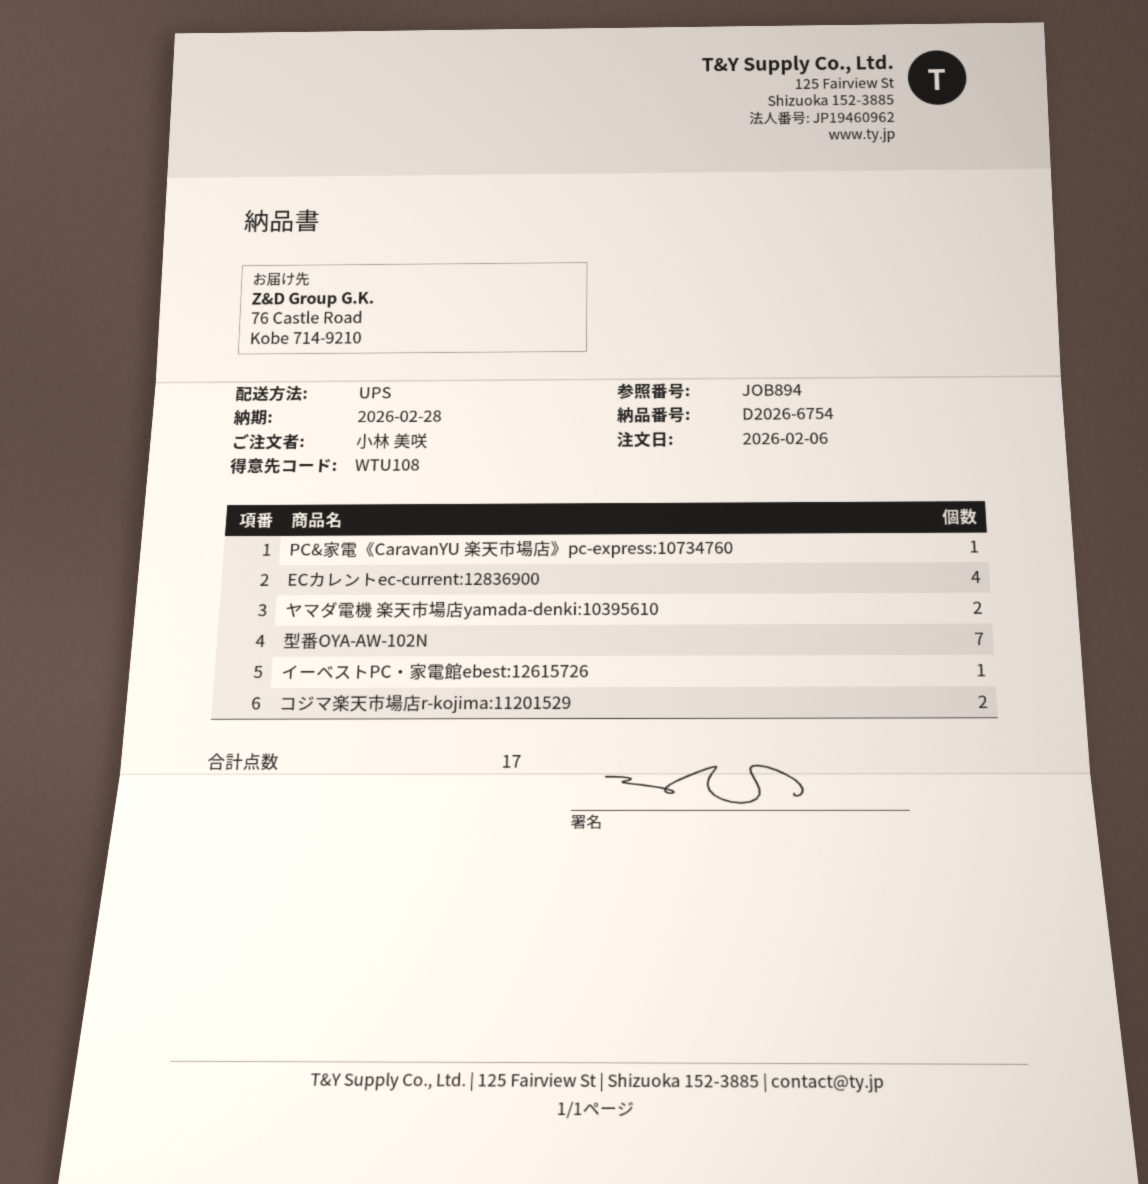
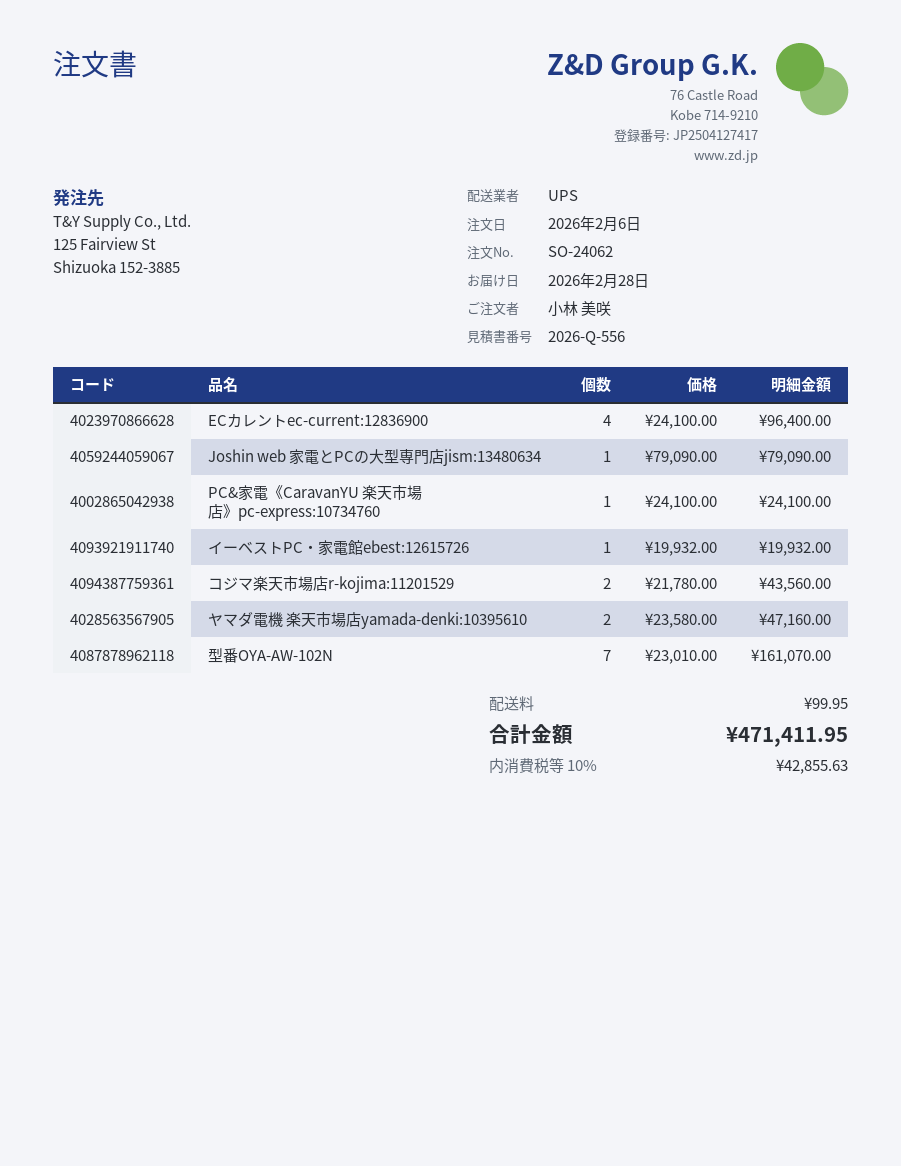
Joshin web 家電とPCの大型専門店jism:13480634: none -> 1

